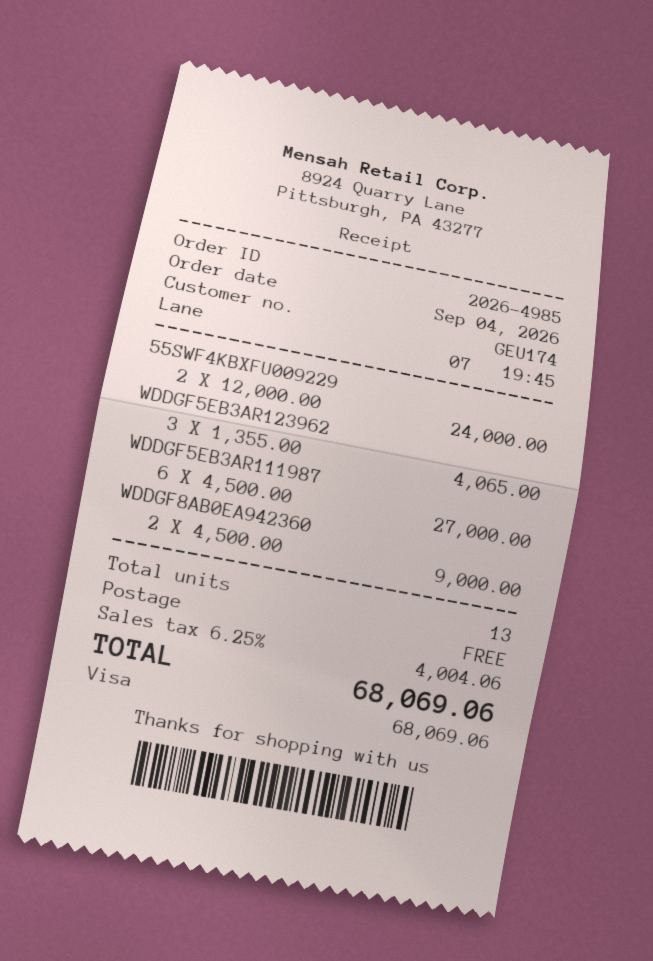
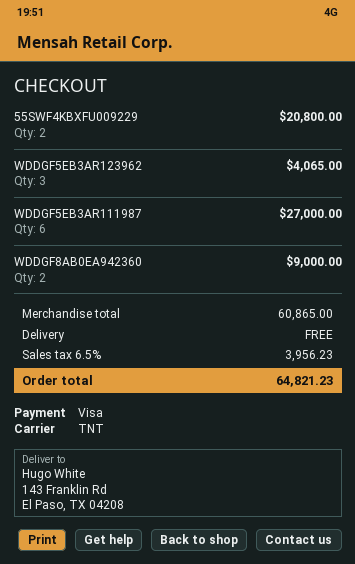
55SWF4KBXFU009229: 2 for 24000.00 -> 2 for 20800.00
tax: 6.25% = 4004.06 -> 6.5% = 3956.23
total: 68069.06 -> 64821.23

